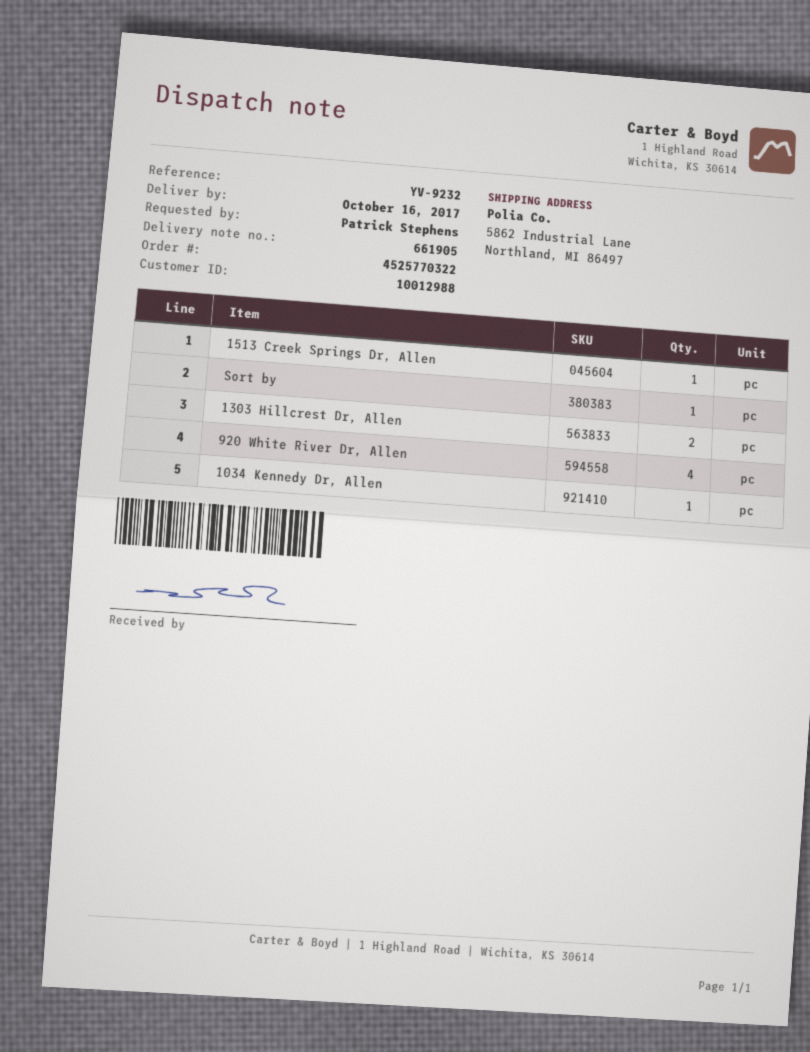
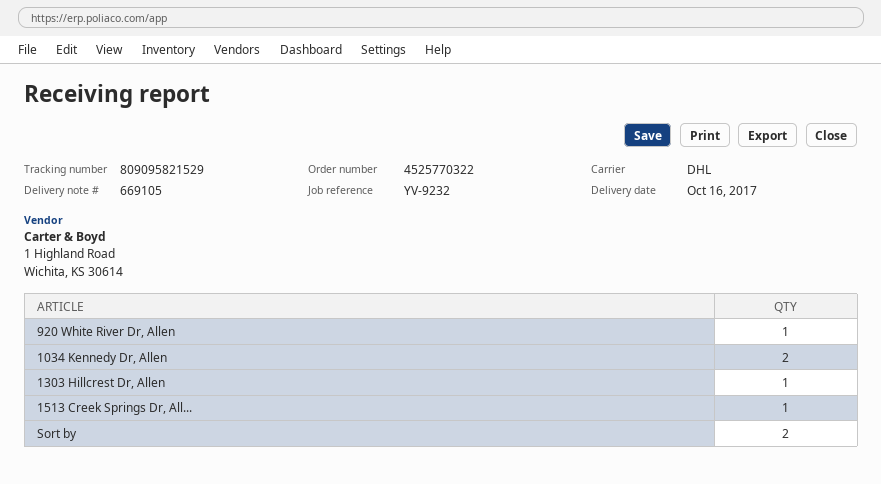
delivery note number: 661905 -> 669105
Sort by: 1 -> 2
1303 Hillcrest Dr, Allen: 2 -> 1
920 White River Dr, Allen: 4 -> 1
1034 Kennedy Dr, Allen: 1 -> 2

